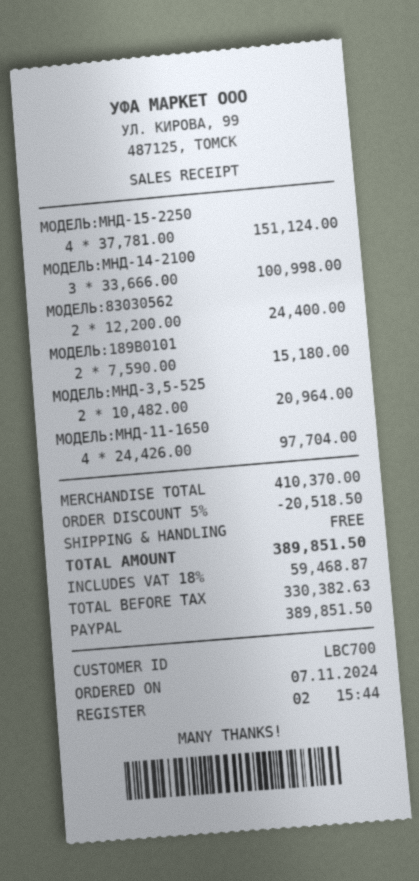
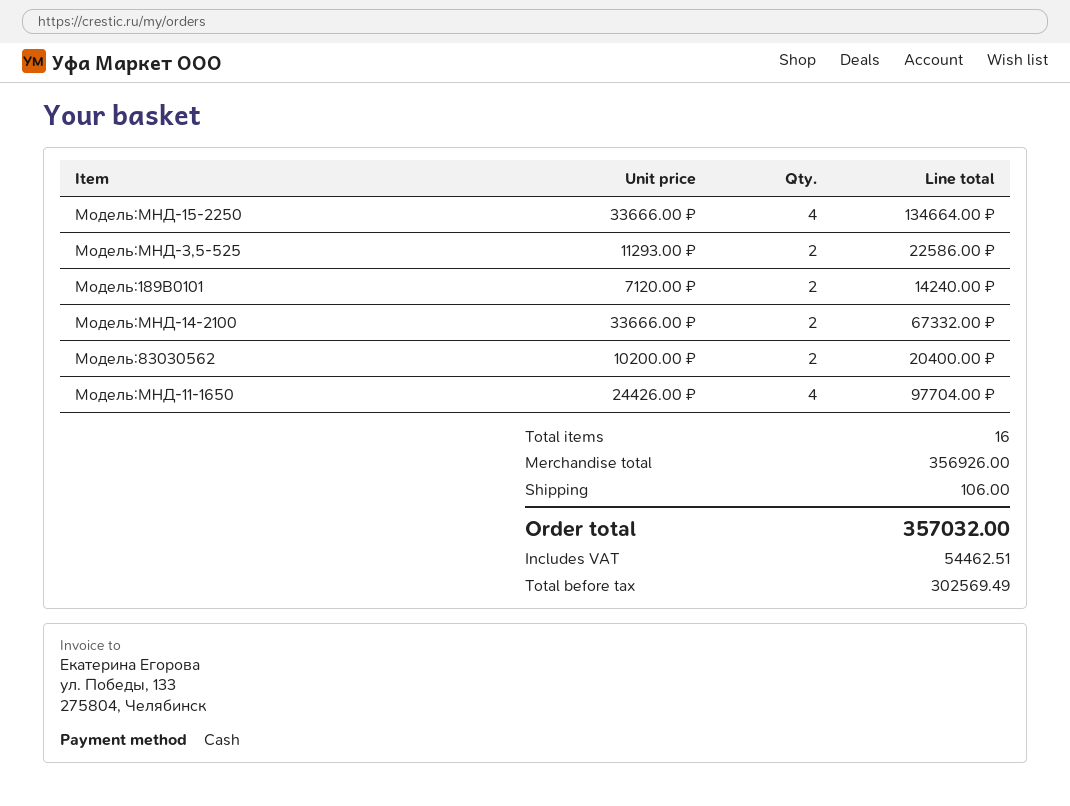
payment method: PayPal -> cash
МОДЕЛЬ:МНД-15-2250: 4 x 37781.00 = 151124.00 -> 4 x 33666.00 = 134664.00
МОДЕЛЬ:МНД-14-2100: 3 x 33666.00 = 100998.00 -> 2 x 33666.00 = 67332.00
МОДЕЛЬ:83030562: 2 x 12200.00 = 24400.00 -> 2 x 10200.00 = 20400.00
МОДЕЛЬ:189B0101: 2 x 7590.00 = 15180.00 -> 2 x 7120.00 = 14240.00
МОДЕЛЬ:МНД-3,5-525: 2 x 10482.00 = 20964.00 -> 2 x 11293.00 = 22586.00
subtotal: 410370.00 -> 356926.00
discount: 5% = 20518.50 -> none
shipping: 0.00 -> 106.00
net: 330382.63 -> 302569.49
tax: 59468.87 -> 54462.51
total: 389851.50 -> 357032.00

